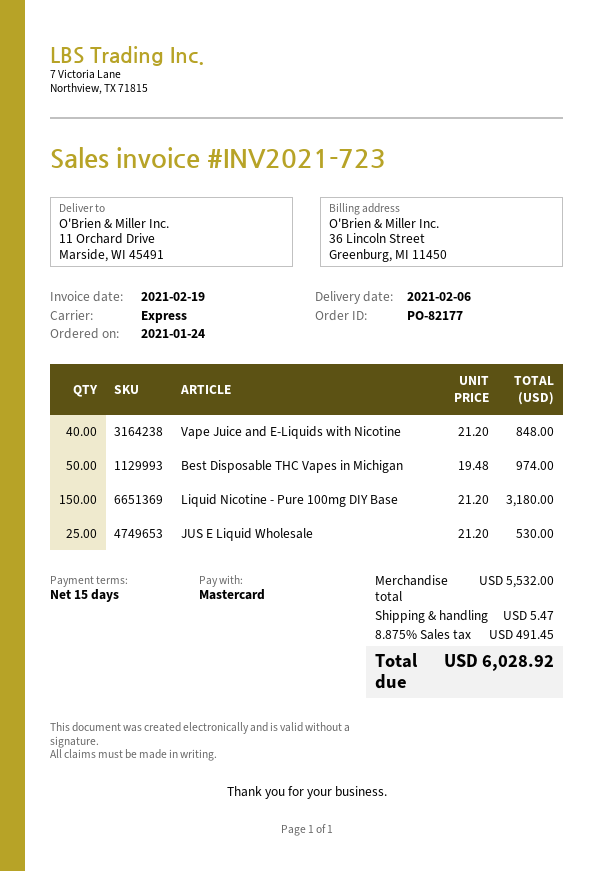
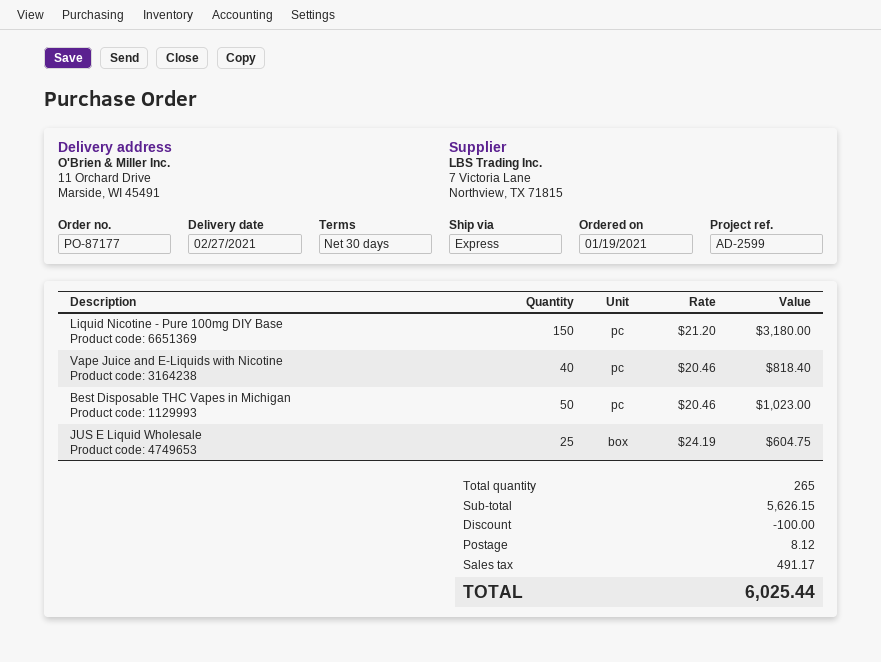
order number: PO-82177 -> PO-87177
order date: 2021-01-24 -> 2021-01-19
delivery date: 2021-02-06 -> 2021-02-27
payment terms: 15 days -> 30 days
Vape Juice and E-Liquids with Nicotine: 40 x 21.20 = 848.00 -> 40 x 20.46 = 818.40
Best Disposable THC Vapes in Michigan: 50 x 19.48 = 974.00 -> 50 x 20.46 = 1023.00
JUS E Liquid Wholesale: 25 x 21.20 = 530.00 -> 25 x 24.19 = 604.75
subtotal: 5532.00 -> 5626.15
discount: none -> 100.00
shipping: 5.47 -> 8.12
tax: 491.45 -> 491.17
total: 6028.92 -> 6025.44

